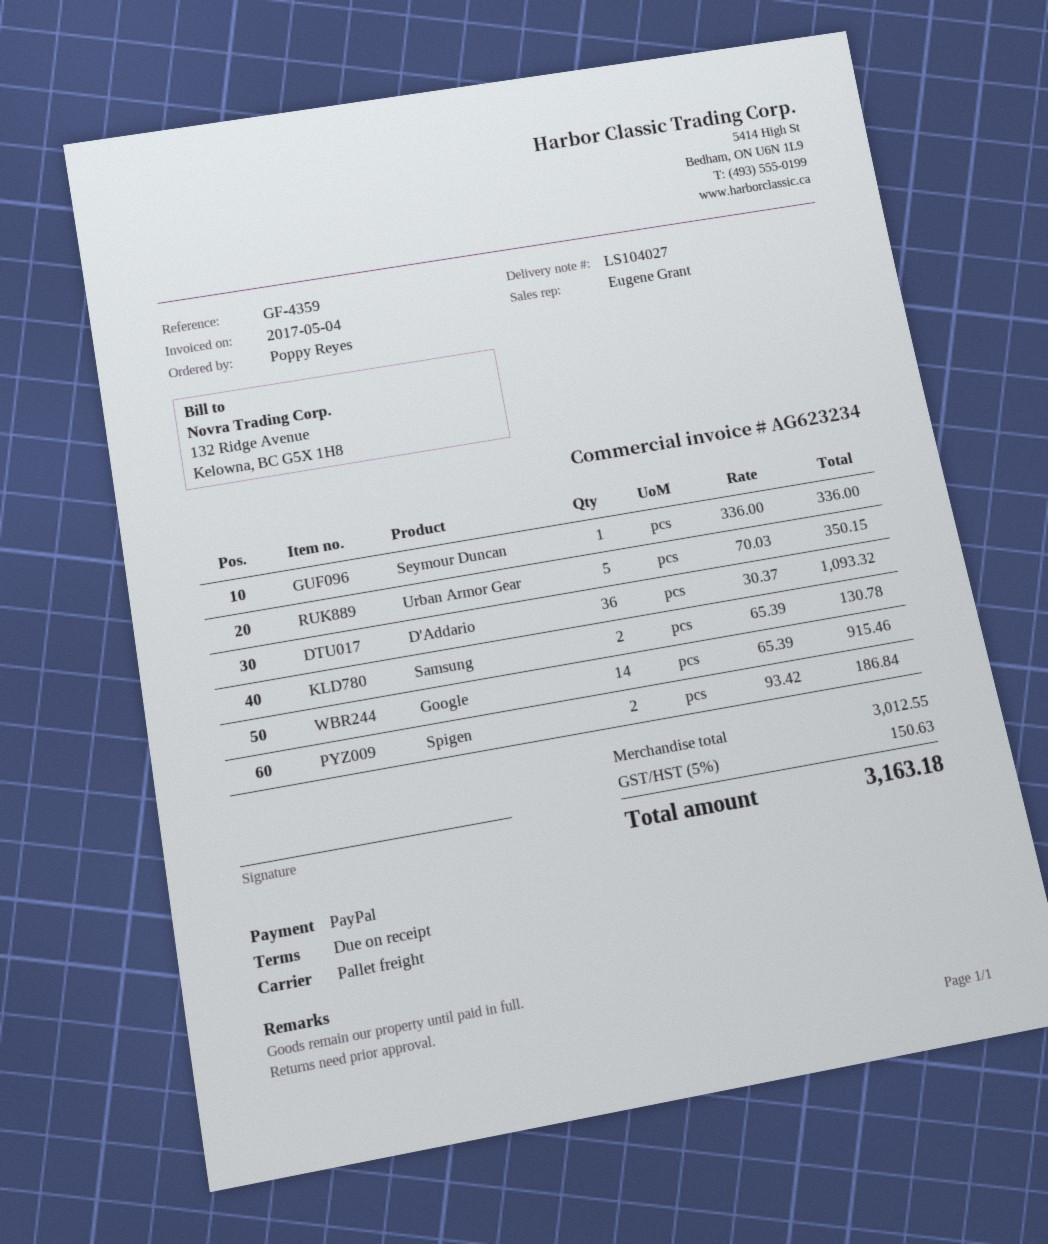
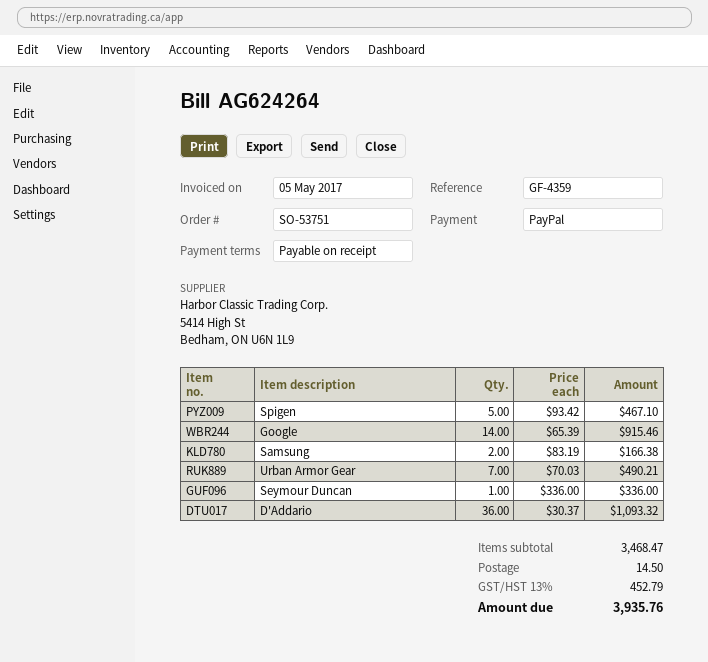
invoice number: AG623234 -> AG624264
invoice date: 2017-05-04 -> 2017-05-05
Urban Armor Gear: 5 x 70.03 = 350.15 -> 7 x 70.03 = 490.21
Samsung: 2 x 65.39 = 130.78 -> 2 x 83.19 = 166.38
Spigen: 2 x 93.42 = 186.84 -> 5 x 93.42 = 467.10
subtotal: 3012.55 -> 3468.47
shipping: none -> 14.50
tax: 5% = 150.63 -> 13% = 452.79
total: 3163.18 -> 3935.76

